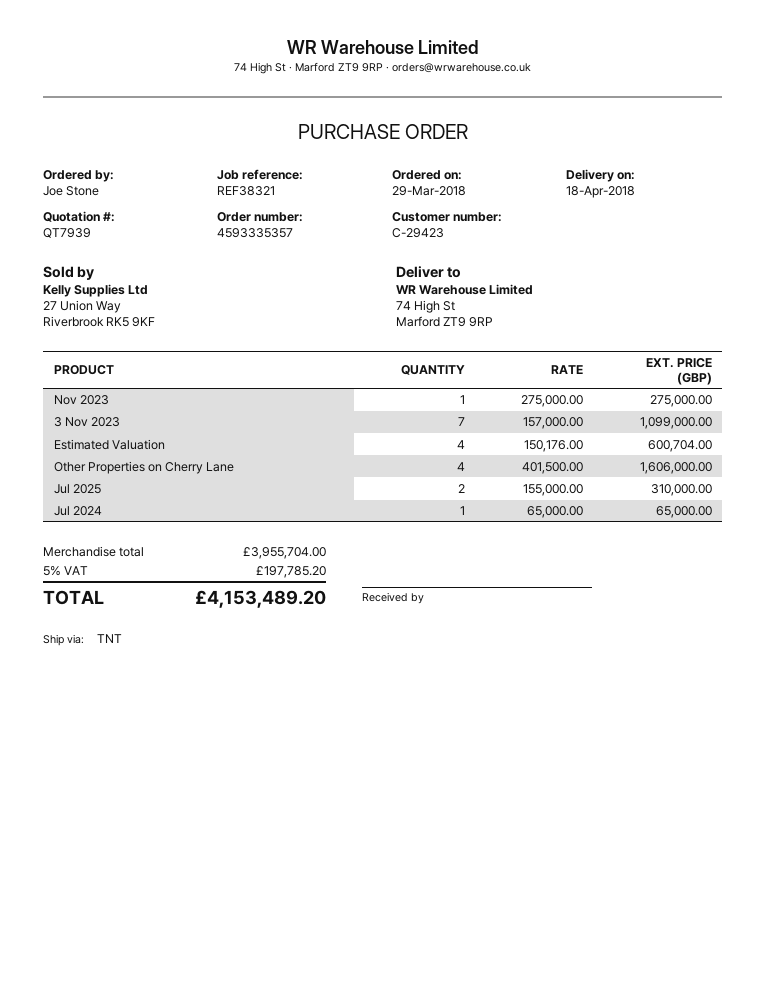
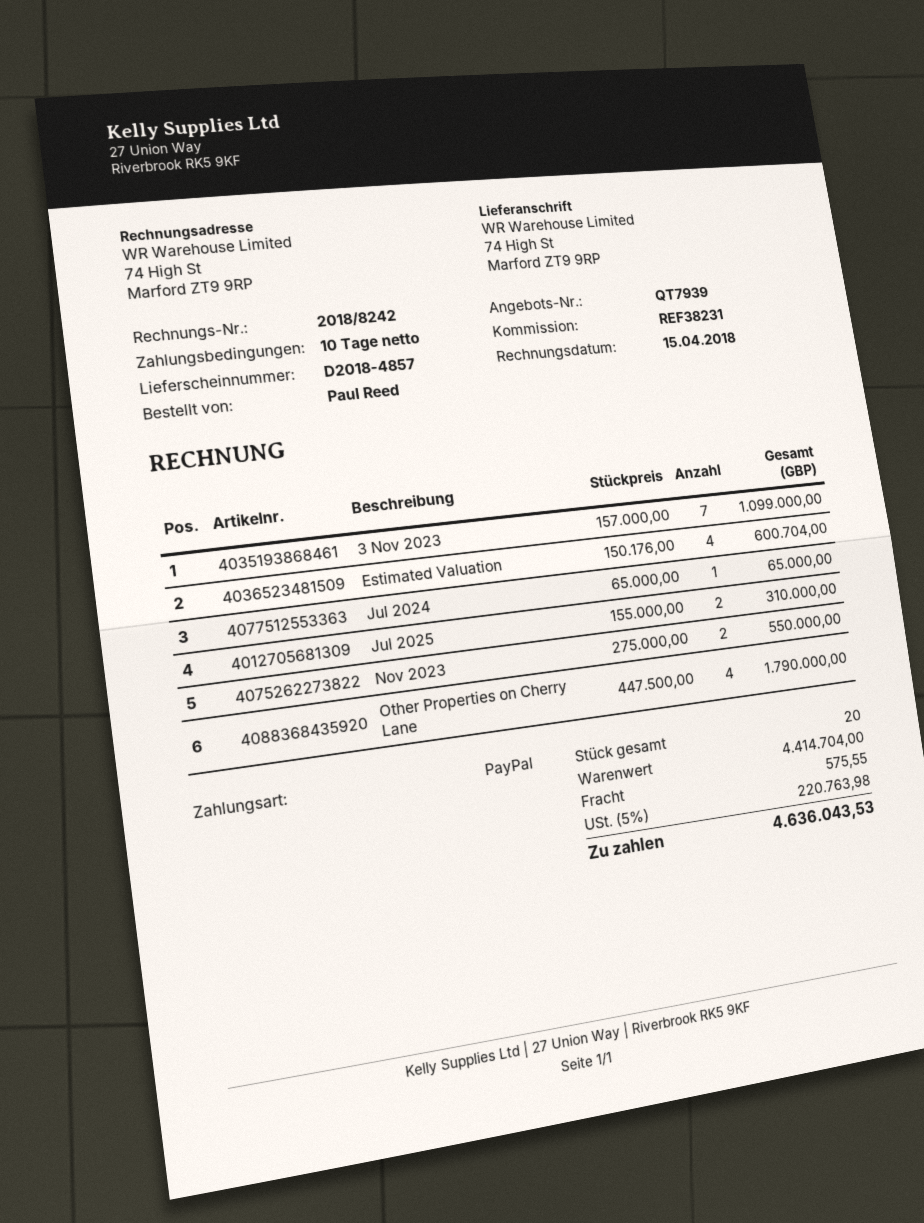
reference: REF38321 -> REF38231
ordered by: Joe Stone -> Paul Reed
Nov 2023: 1 x 275000.00 = 275000.00 -> 2 x 275000.00 = 550000.00
Other Properties on Cherry Lane: 4 x 401500.00 = 1606000.00 -> 4 x 447500.00 = 1790000.00
subtotal: 3955704.00 -> 4414704.00
shipping: none -> 575.55
tax: 5% = 197785.20 -> 5% = 220763.98
total: 4153489.20 -> 4636043.53

